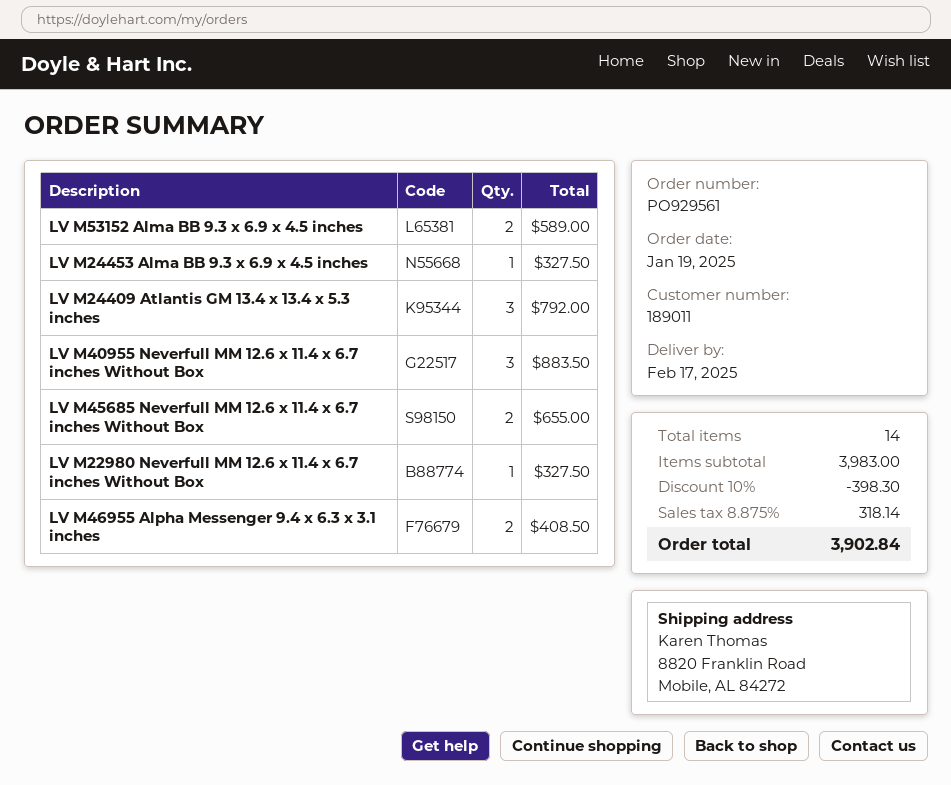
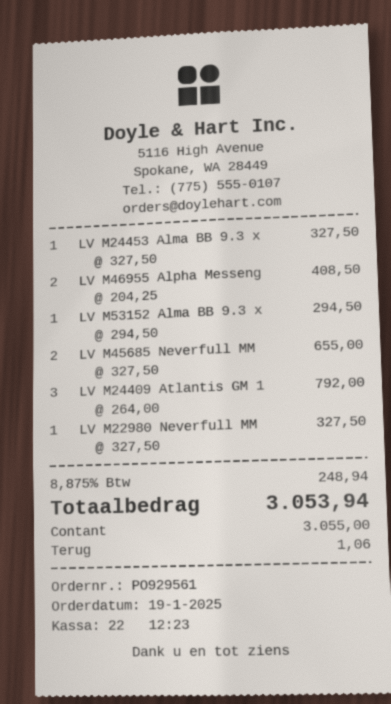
LV M53152 Alma BB 9.3 x 6.9 x 4.5 inches: 2 for 589.00 -> 1 for 294.50
LV M40955 Neverfull MM 12.6 x 11.4 x 6.7 inches Without Box: 3 for 883.50 -> none
discount: 10% = 398.30 -> none
tax: 8.875% = 318.14 -> 8.875% = 248.94
total: 3902.84 -> 3053.94

